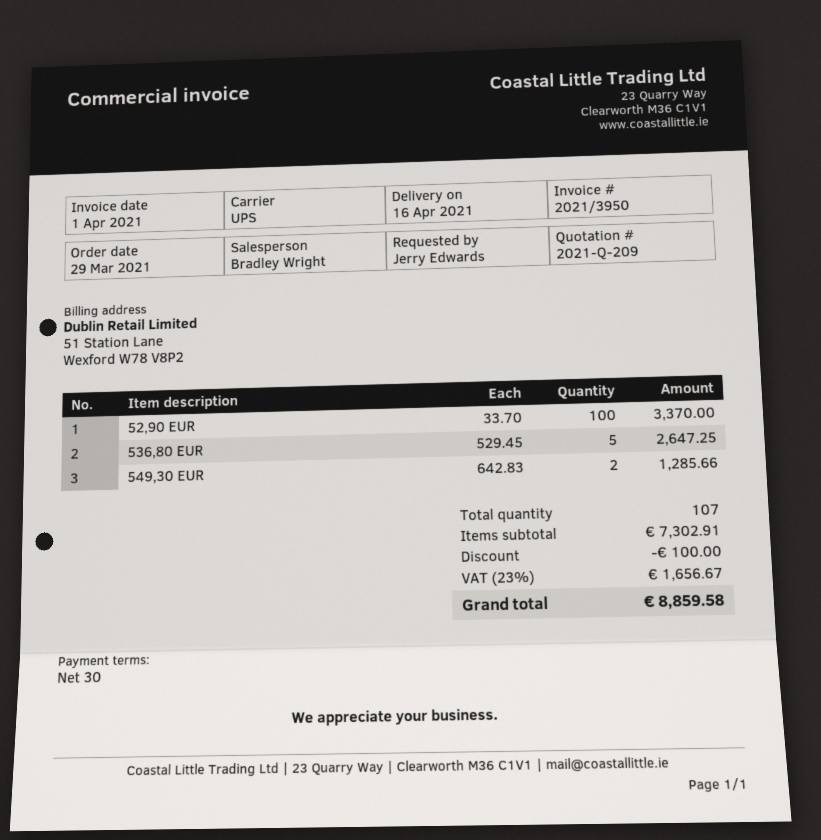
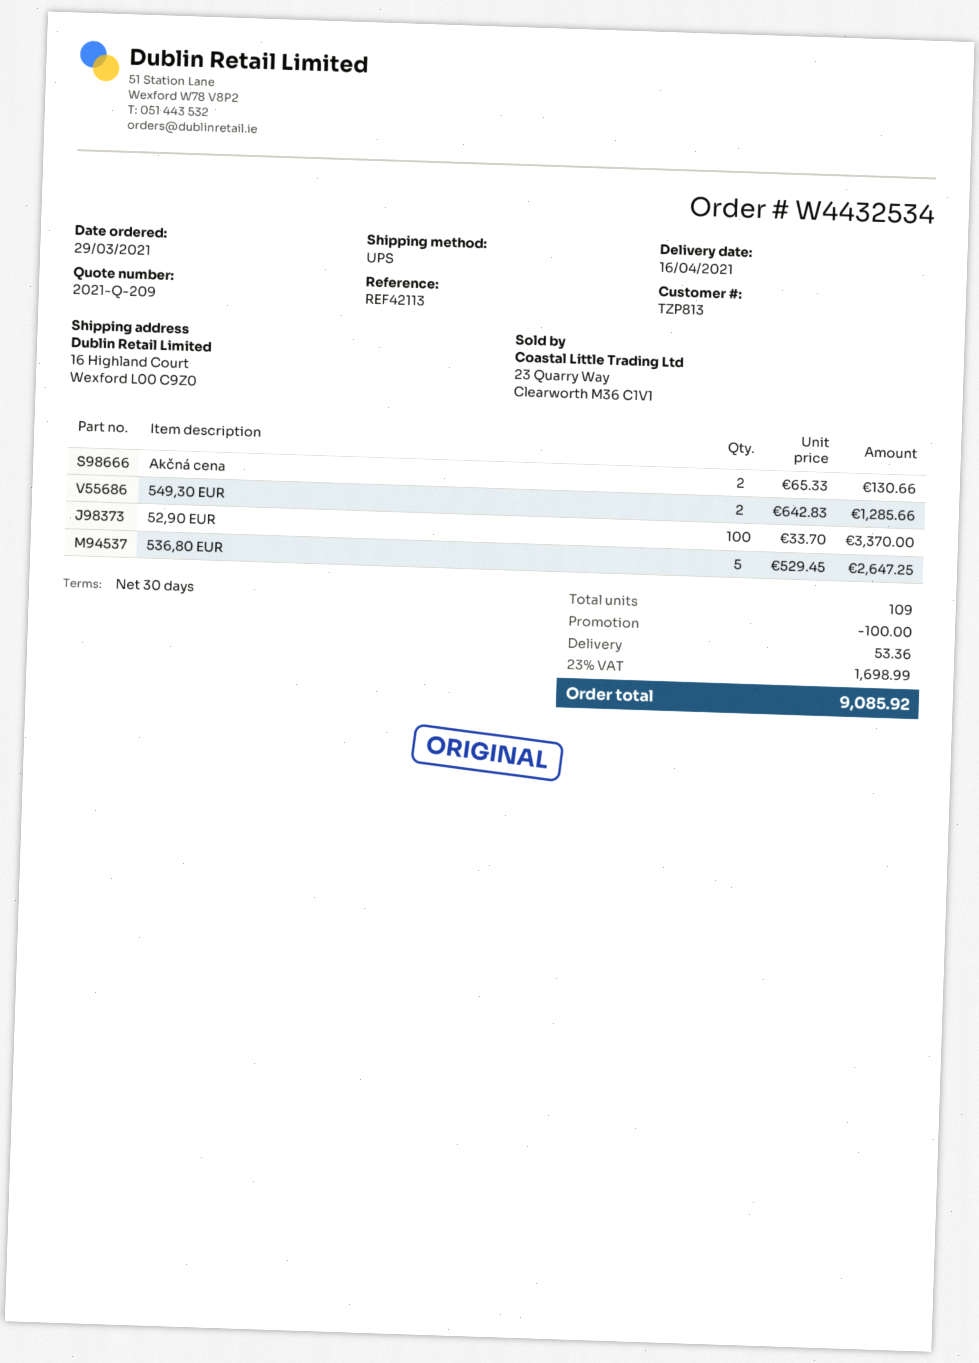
Akčná cena: none -> 2 x 65.33 = 130.66
total quantity: 107 -> 109
shipping: none -> 53.36
tax: 23% = 1656.67 -> 23% = 1698.99
total: 8859.58 -> 9085.92

